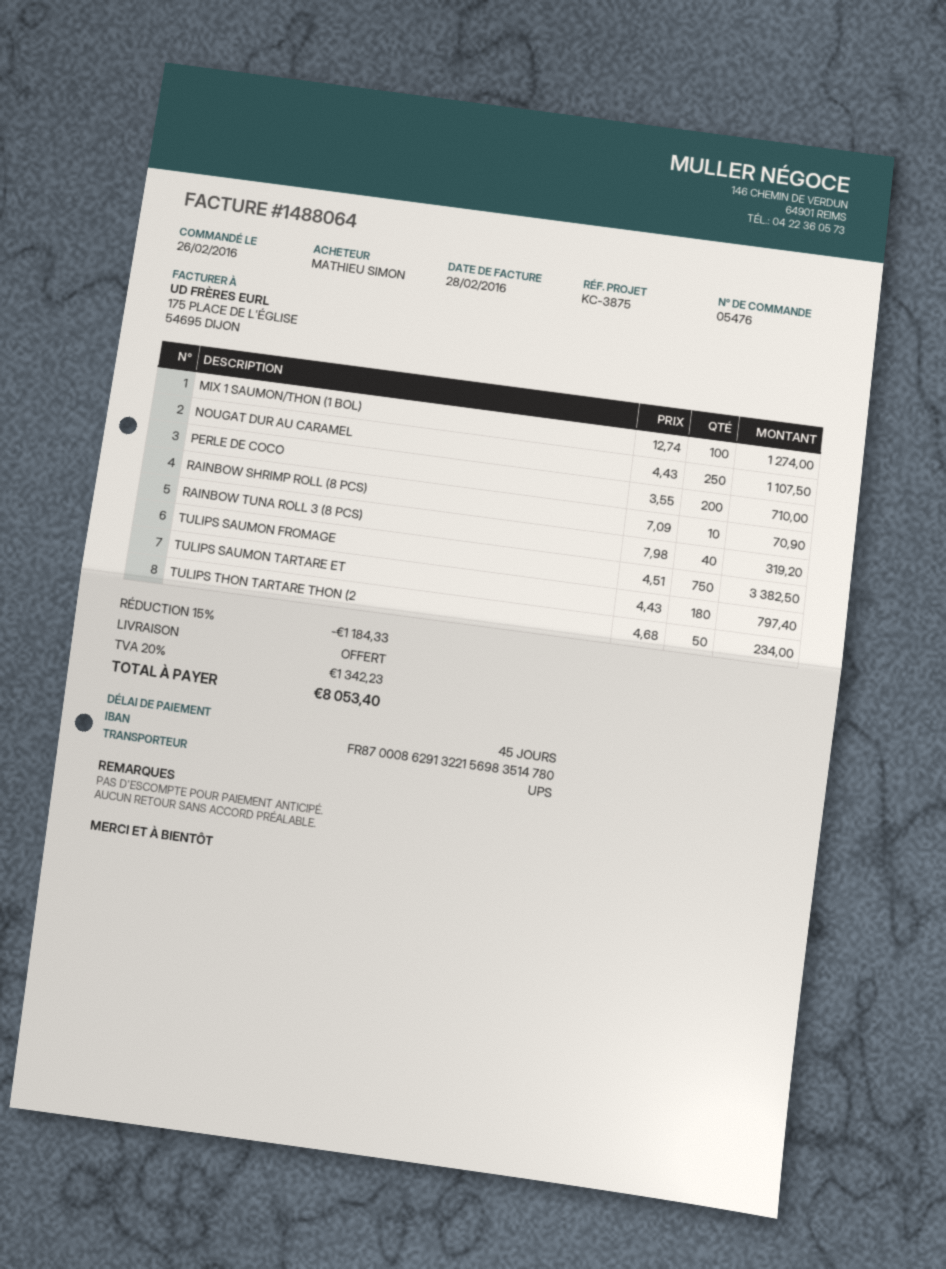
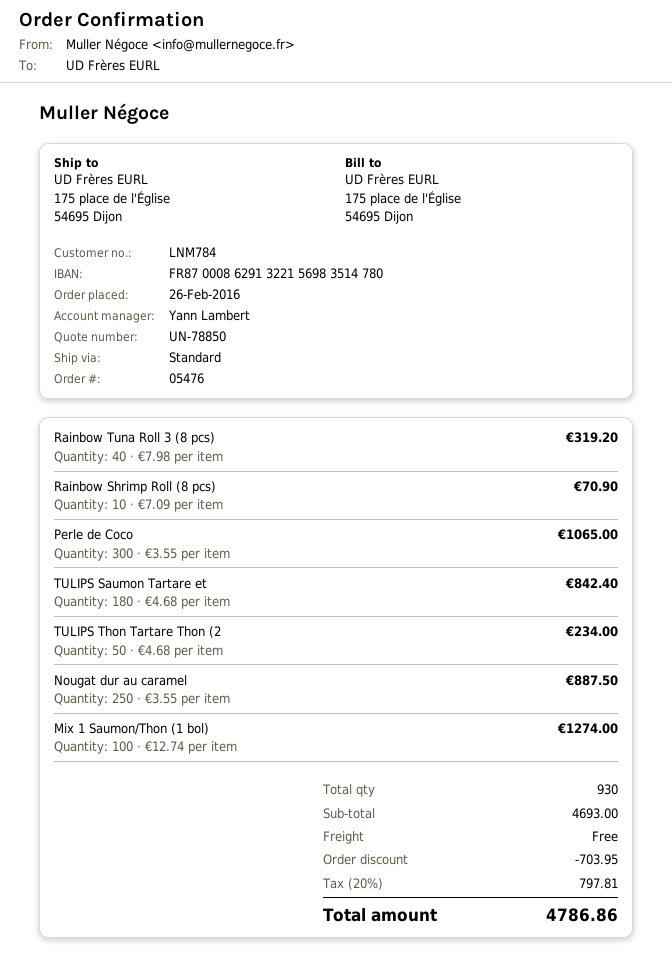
shipping method: UPS -> standard
NOUGAT DUR AU CARAMEL: 250 x 4.43 = 1107.50 -> 250 x 3.55 = 887.50
PERLE DE COCO: 200 x 3.55 = 710.00 -> 300 x 3.55 = 1065.00
TULIPS SAUMON FROMAGE: 750 x 4.51 = 3382.50 -> none
TULIPS SAUMON TARTARE ET: 180 x 4.43 = 797.40 -> 180 x 4.68 = 842.40
discount: 1184.33 -> 703.95
tax: 20% = 1342.23 -> 20% = 797.81
total: 8053.40 -> 4786.86

